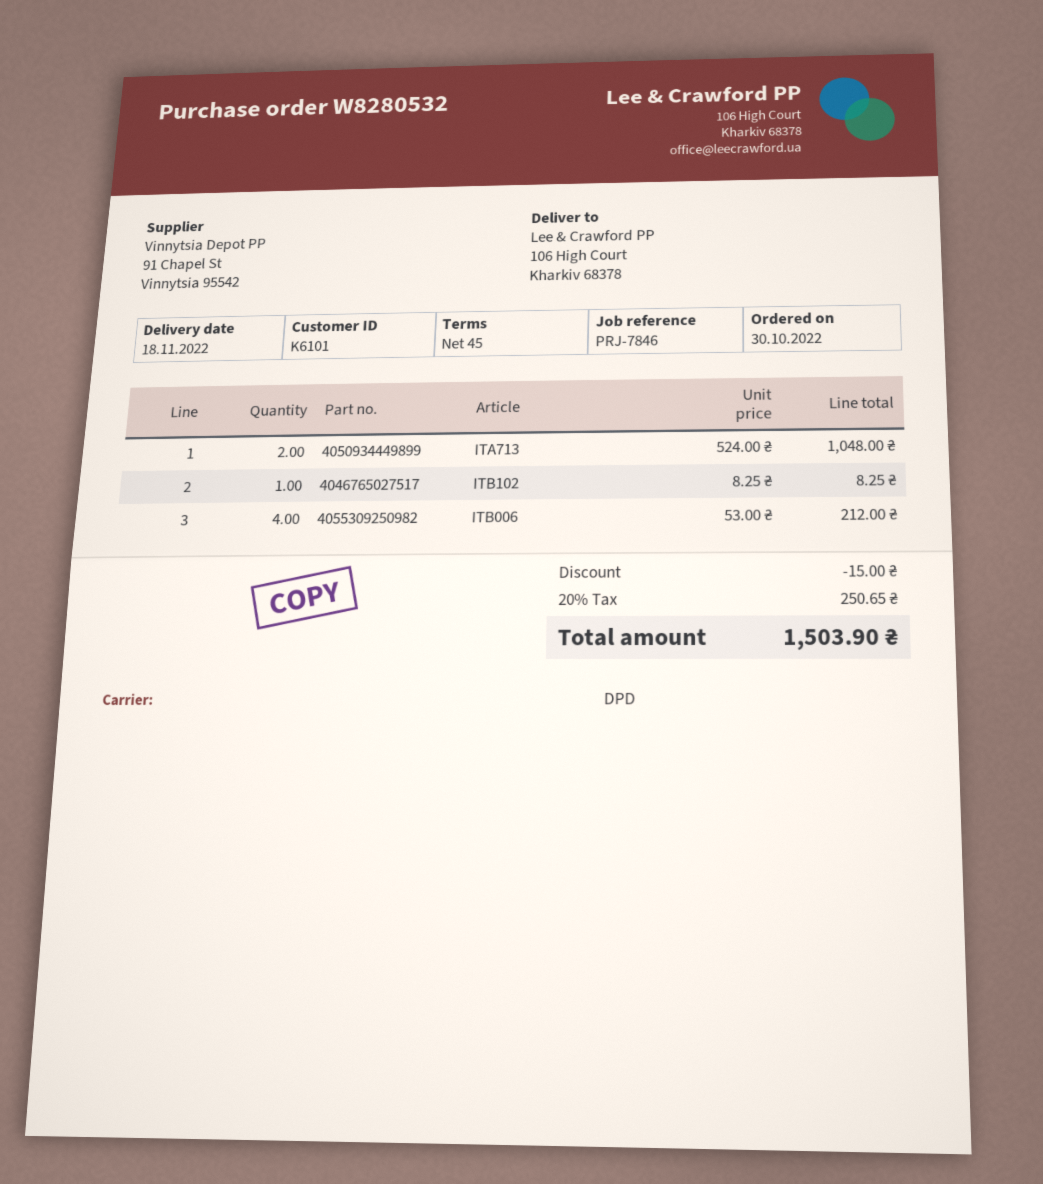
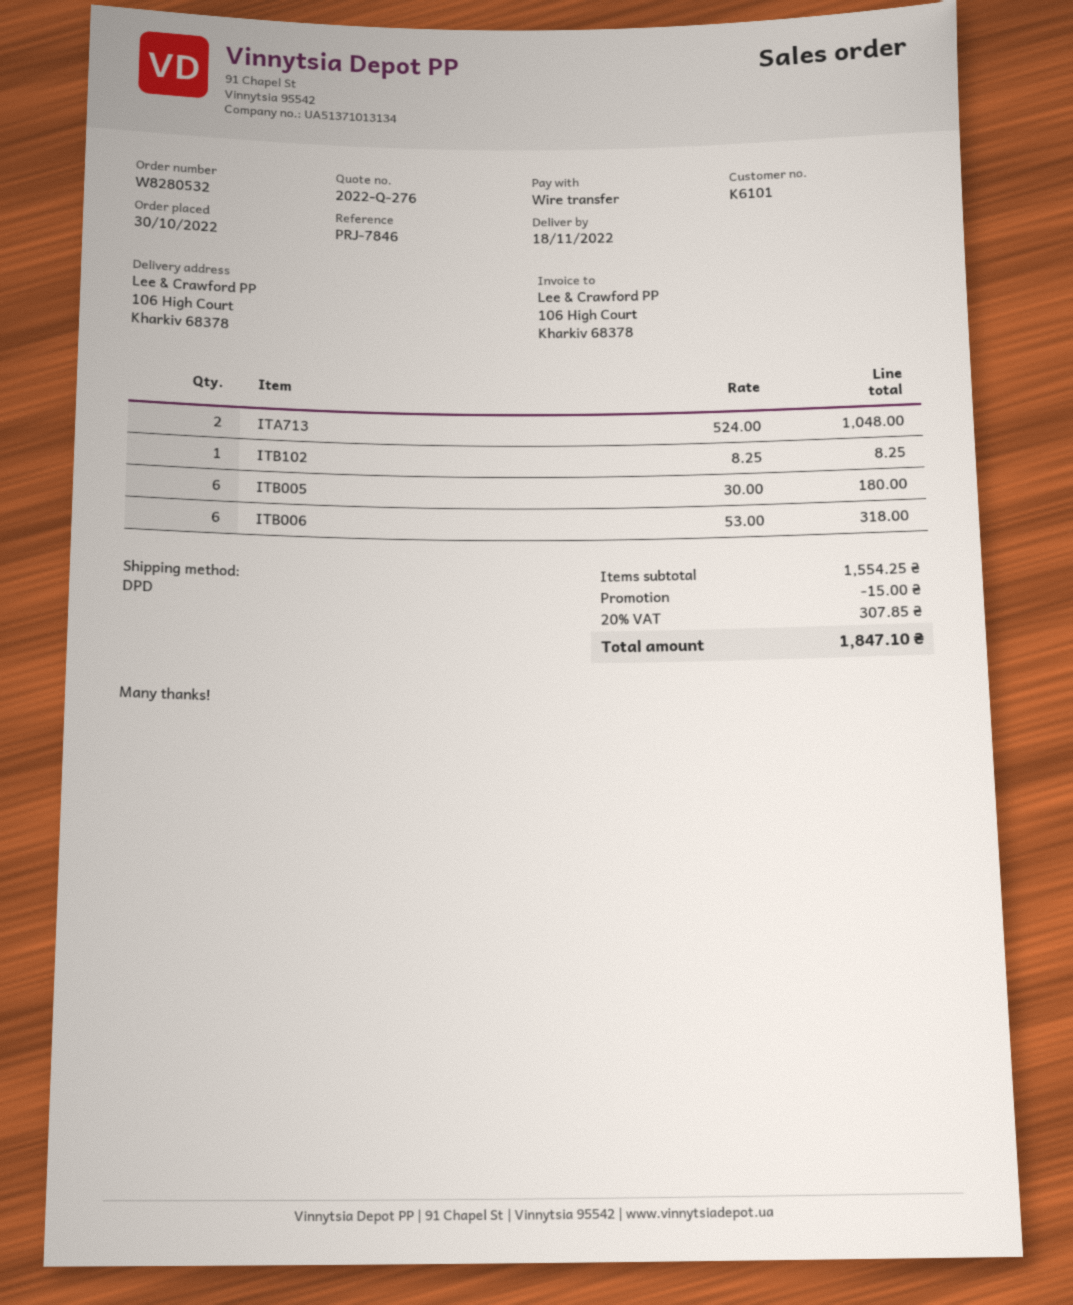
ITB006: 4 x 53.00 = 212.00 -> 6 x 53.00 = 318.00
ITB005: none -> 6 x 30.00 = 180.00
tax: 20% = 250.65 -> 20% = 307.85
total: 1503.90 -> 1847.10

